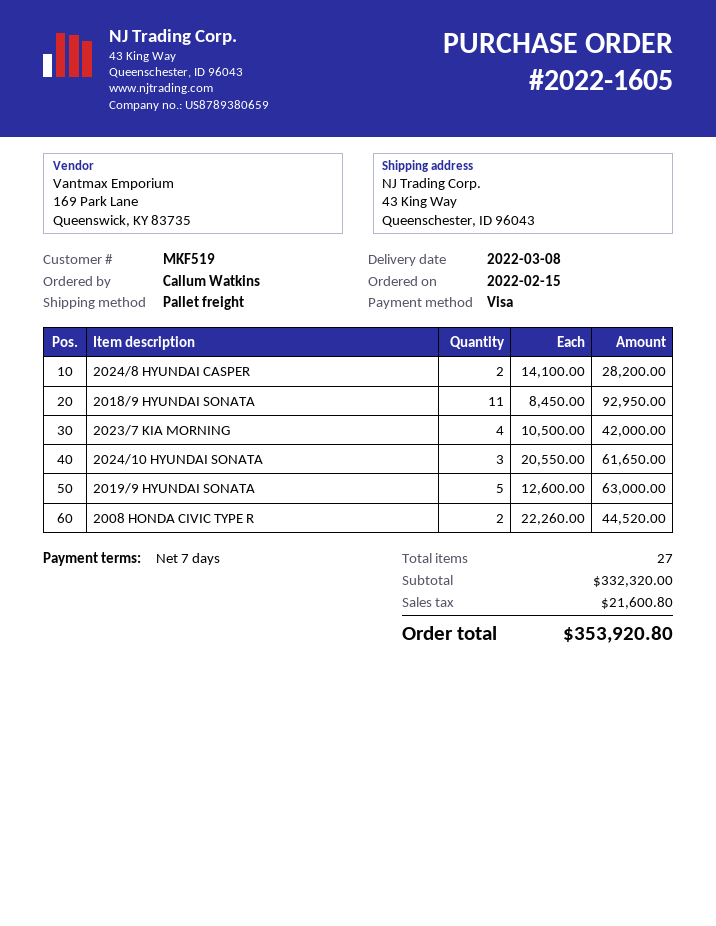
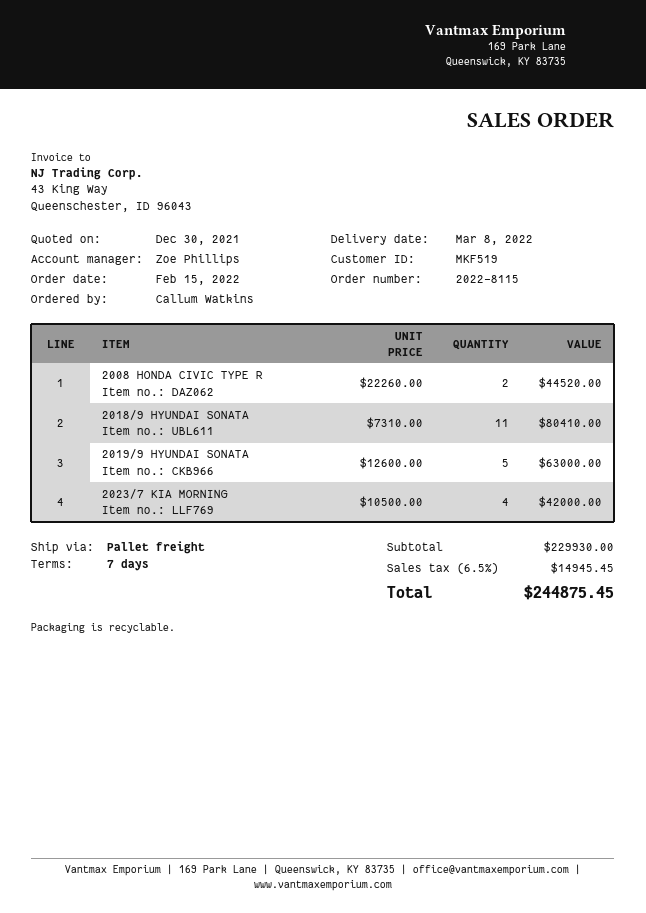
order number: 2022-1605 -> 2022-8115
2024/8 HYUNDAI CASPER: 2 x 14100.00 = 28200.00 -> none
2018/9 HYUNDAI SONATA: 11 x 8450.00 = 92950.00 -> 11 x 7310.00 = 80410.00
2024/10 HYUNDAI SONATA: 3 x 20550.00 = 61650.00 -> none
subtotal: 332320.00 -> 229930.00
tax: 21600.80 -> 14945.45
total: 353920.80 -> 244875.45

